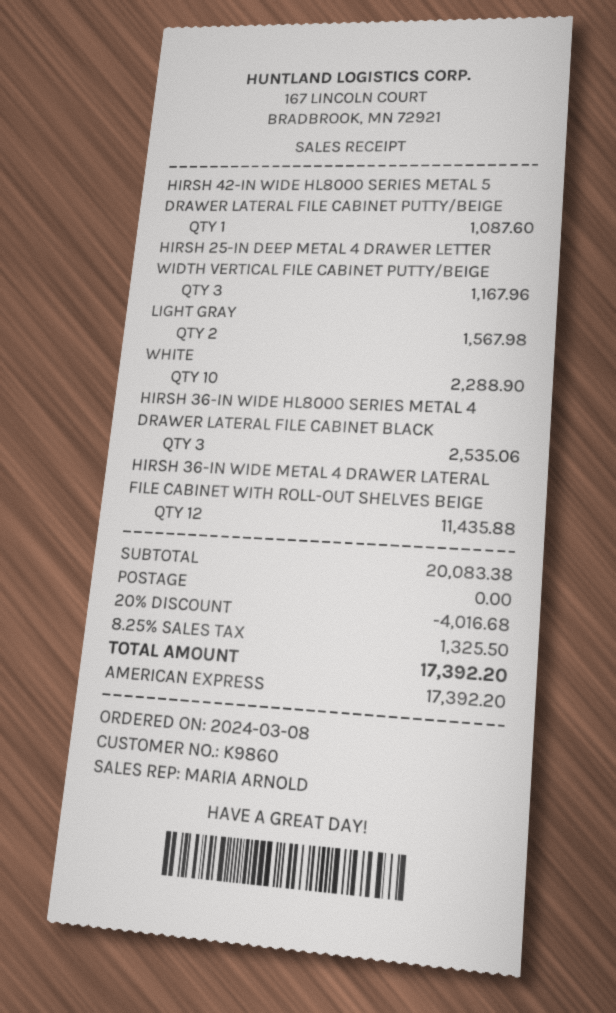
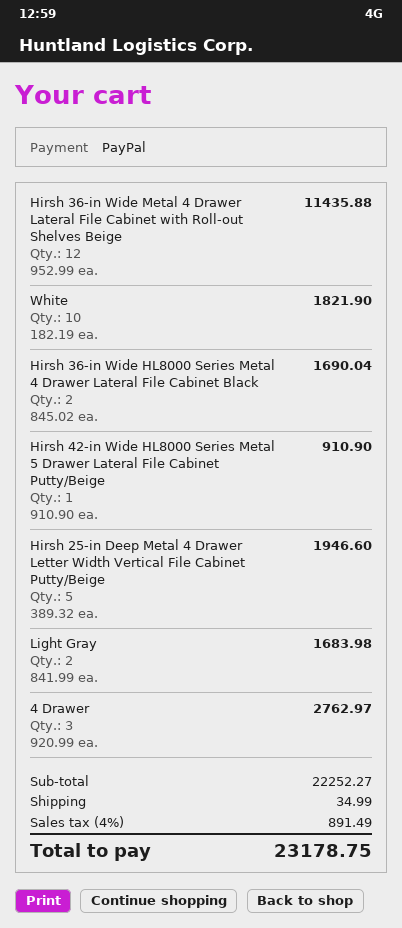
payment method: American Express -> PayPal
HIRSH 42-IN WIDE HL8000 SERIES METAL 5 DRAWER LATERAL FILE CABINET PUTTY/BEIGE: 1 for 1087.60 -> 1 for 910.90
HIRSH 25-IN DEEP METAL 4 DRAWER LETTER WIDTH VERTICAL FILE CABINET PUTTY/BEIGE: 3 for 1167.96 -> 5 for 1946.60
LIGHT GRAY: 2 for 1567.98 -> 2 for 1683.98
WHITE: 10 for 2288.90 -> 10 for 1821.90
HIRSH 36-IN WIDE HL8000 SERIES METAL 4 DRAWER LATERAL FILE CABINET BLACK: 3 for 2535.06 -> 2 for 1690.04
4 Drawer: none -> 3 for 2762.97
subtotal: 20083.38 -> 22252.27
discount: 20% = 4016.68 -> none
shipping: 0.00 -> 34.99
tax: 8.25% = 1325.50 -> 4% = 891.49
total: 17392.20 -> 23178.75

